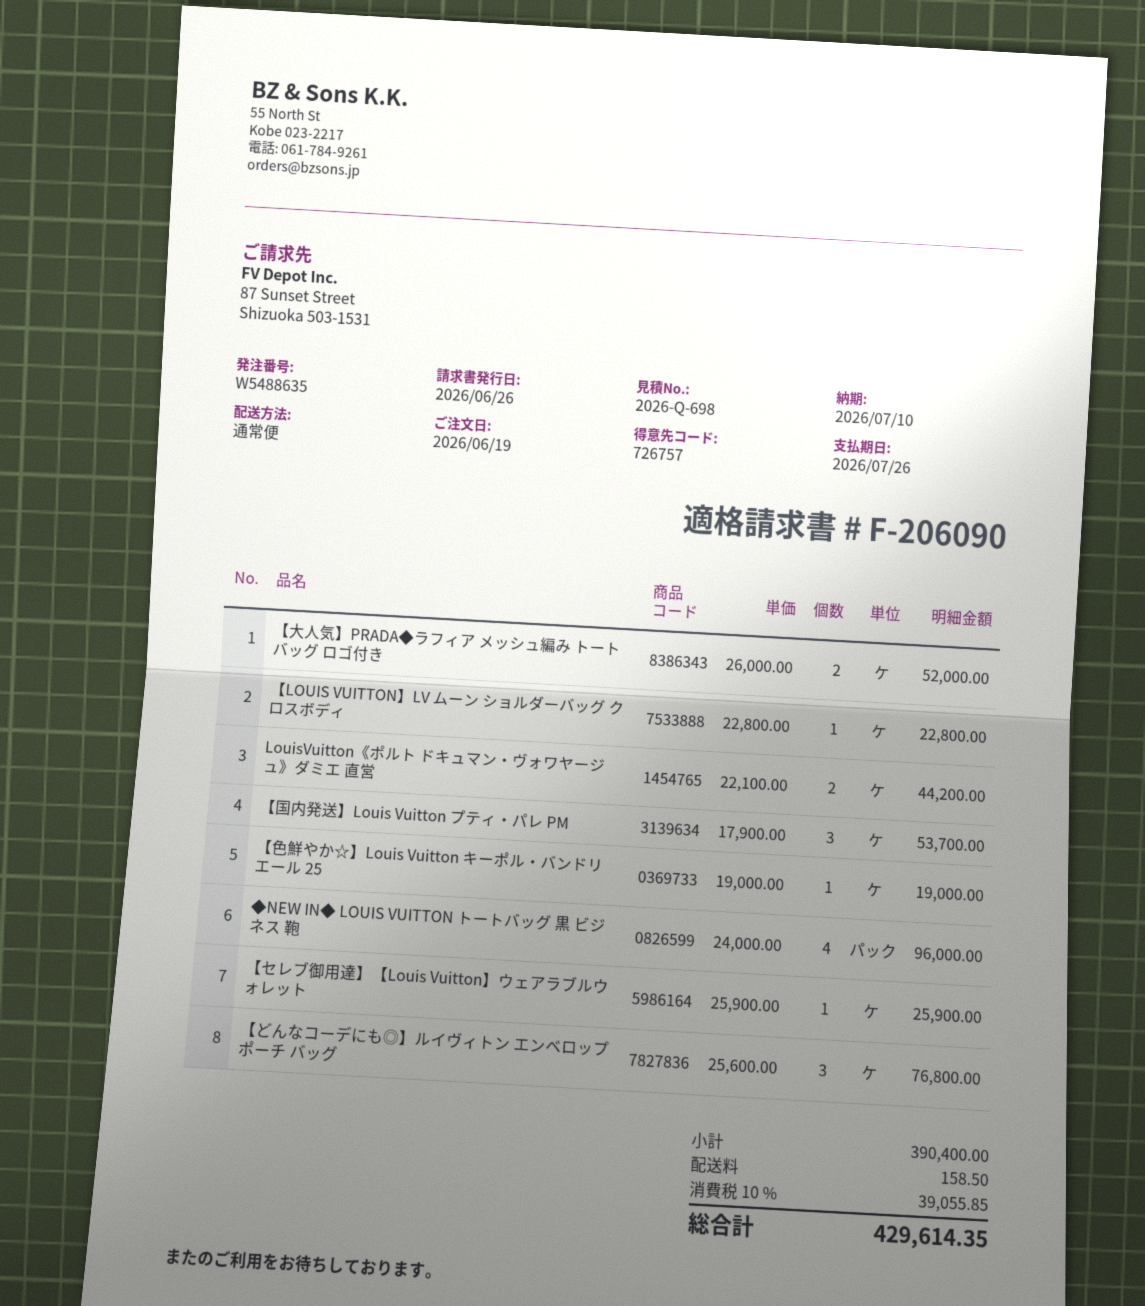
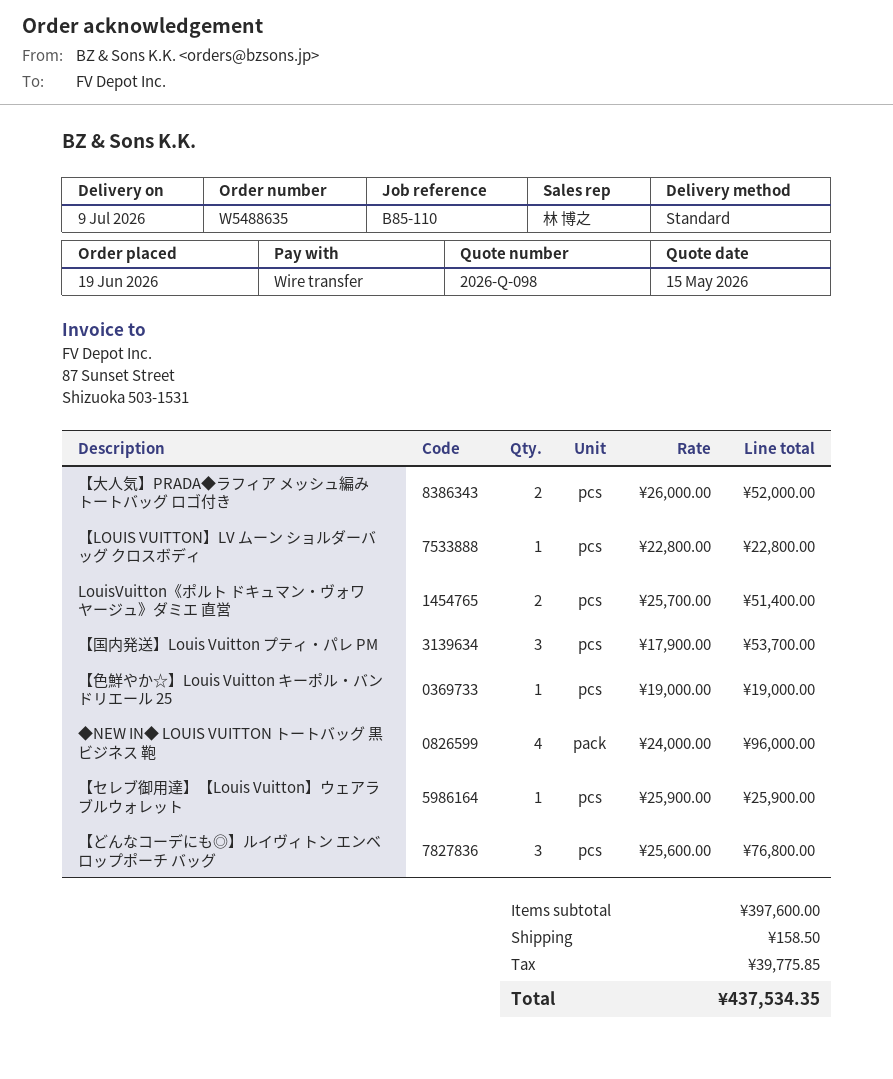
quote number: 2026-Q-698 -> 2026-Q-098
delivery date: 2026-07-10 -> 2026-07-09
LouisVuitton《ポルト ドキュマン・ヴォワヤージュ》ダミエ 直営: 2 x 22100.00 = 44200.00 -> 2 x 25700.00 = 51400.00
subtotal: 390400.00 -> 397600.00
tax: 39055.85 -> 39775.85
total: 429614.35 -> 437534.35

